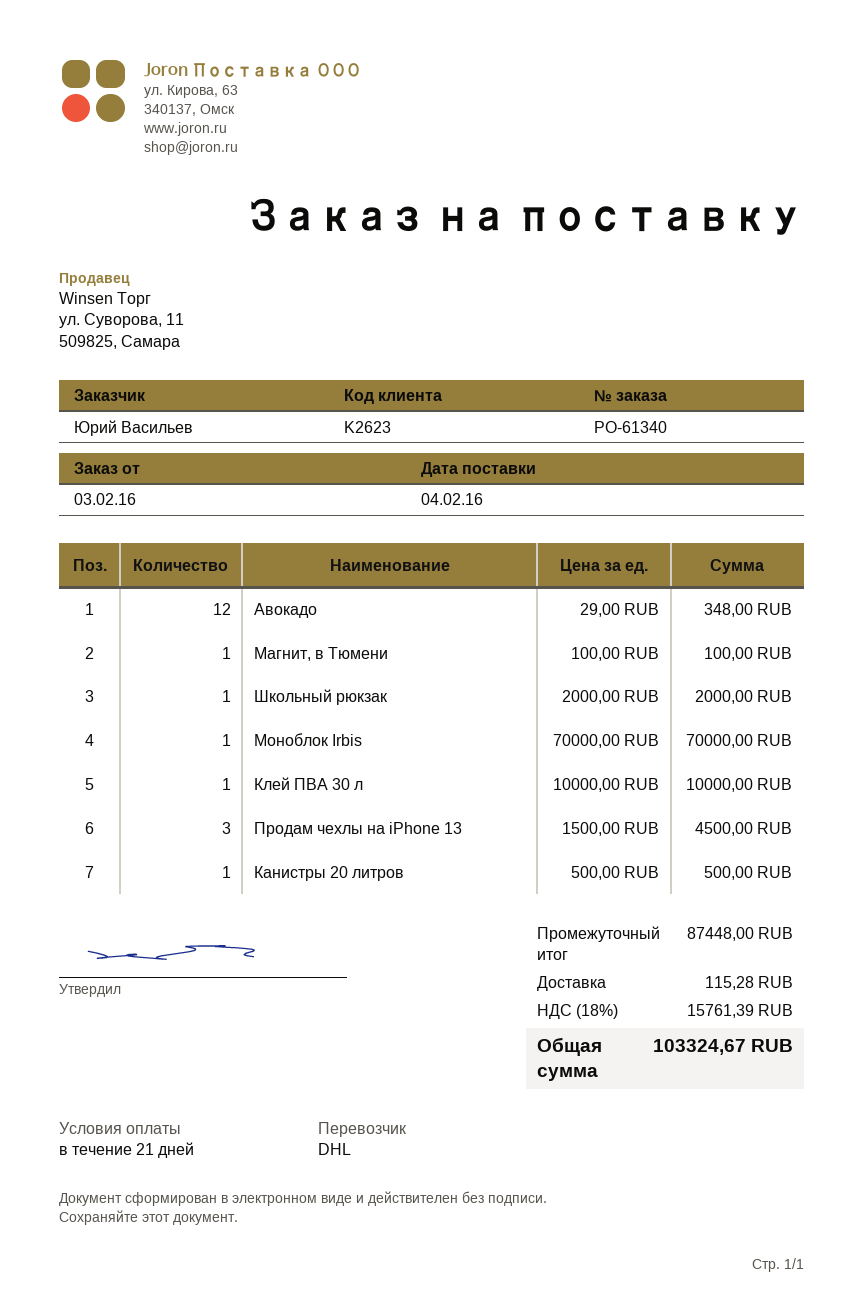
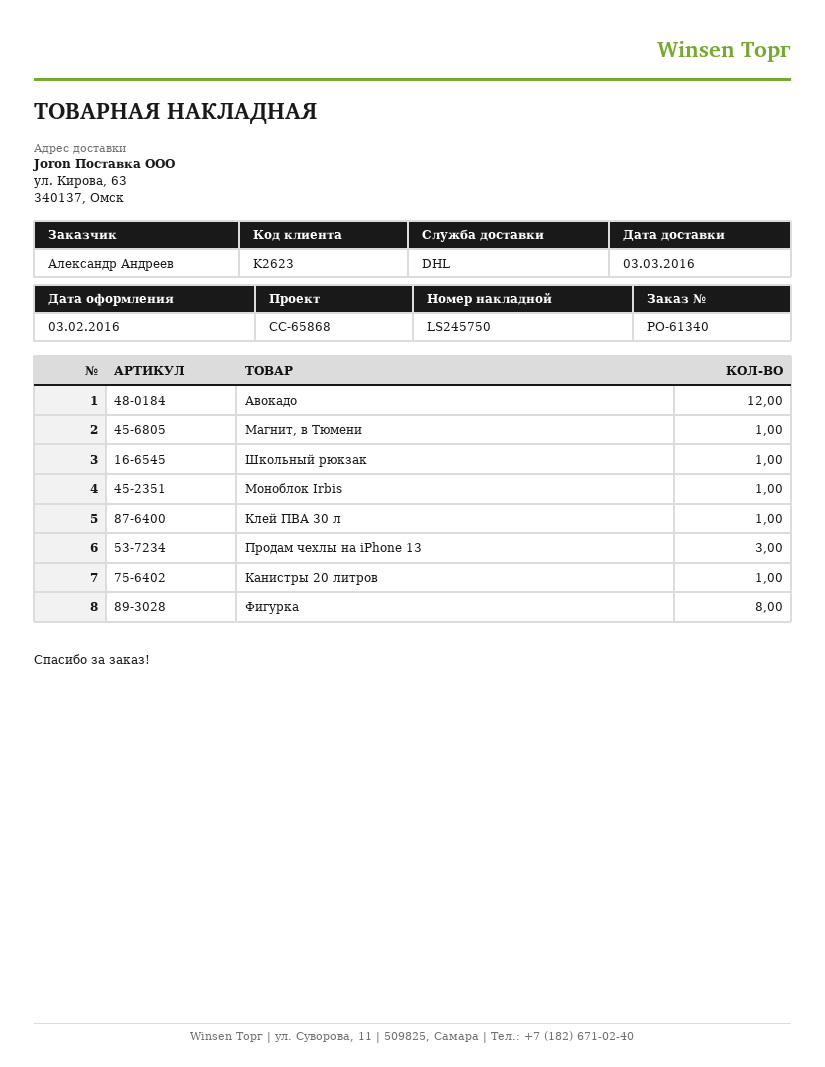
delivery date: 2016-02-04 -> 2016-03-03
ordered by: Юрий Васильев -> Александр Андреев
Фигурка: none -> 8

